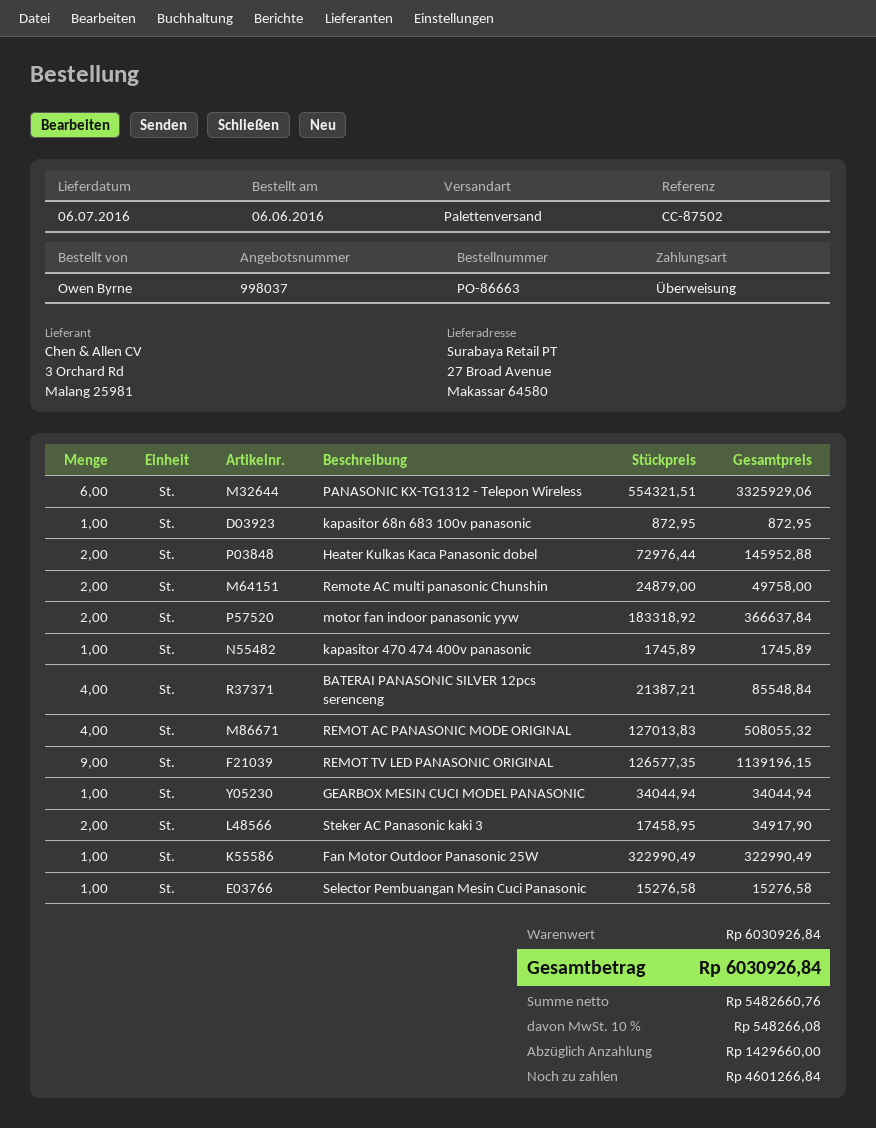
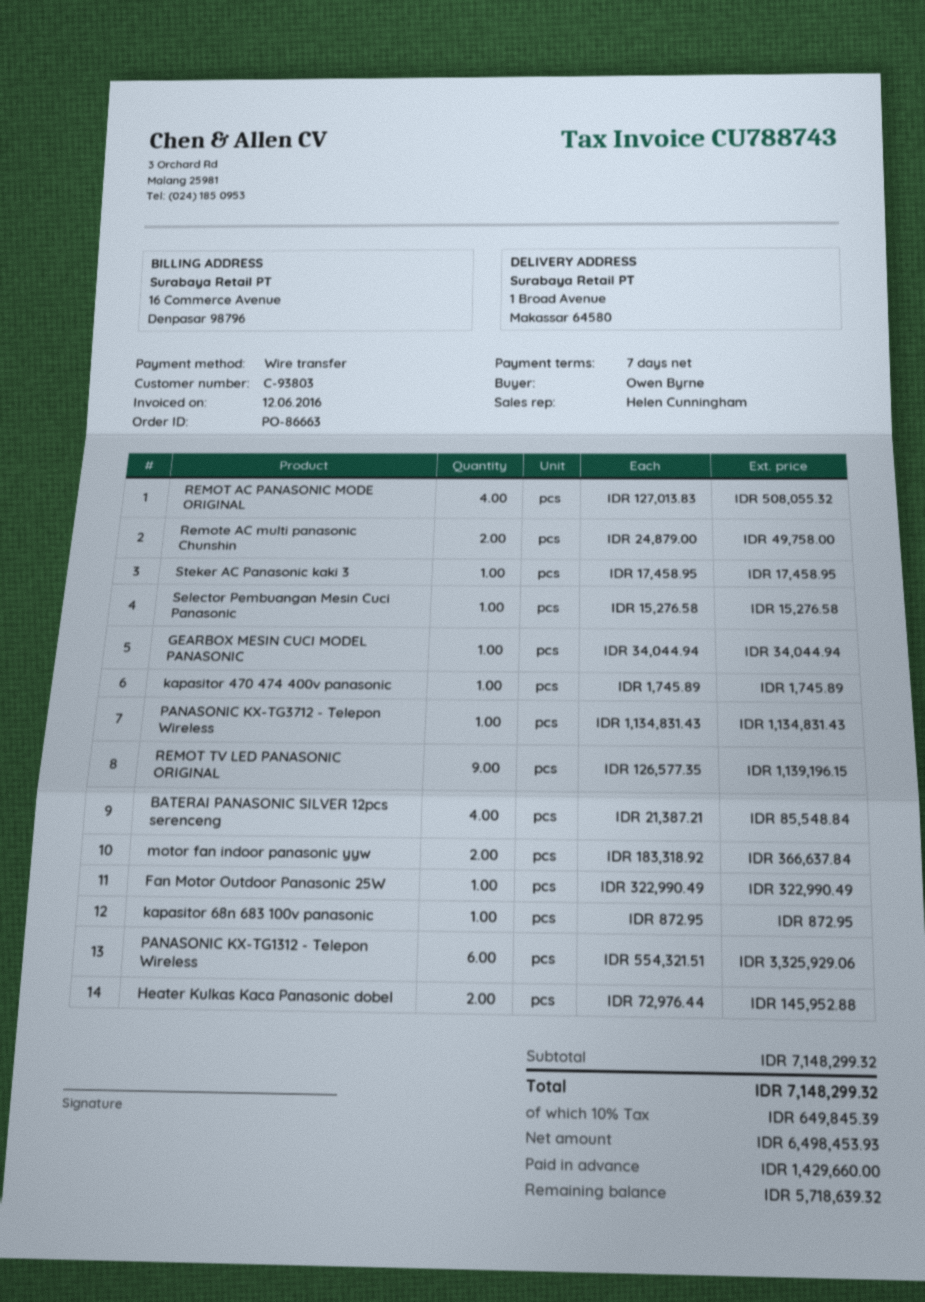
ship to: 27 Broad Avenue, Makassar 64580 -> 1 Broad Avenue, Makassar 64580
Steker AC Panasonic kaki 3: 2 x 17458.95 = 34917.90 -> 1 x 17458.95 = 17458.95
PANASONIC KX-TG3712 - Telepon Wireless: none -> 1 x 1134831.43 = 1134831.43
subtotal: 6030926.84 -> 7148299.32
net: 5482660.76 -> 6498453.93
tax: 10% = 548266.08 -> 10% = 649845.39
total: 6030926.84 -> 7148299.32
balance: 4601266.84 -> 5718639.32

